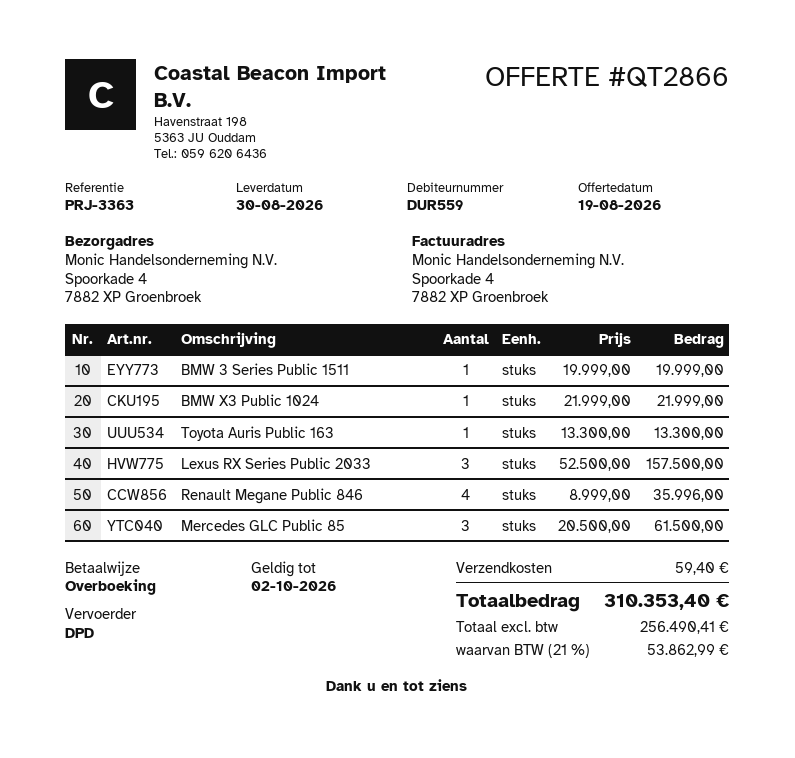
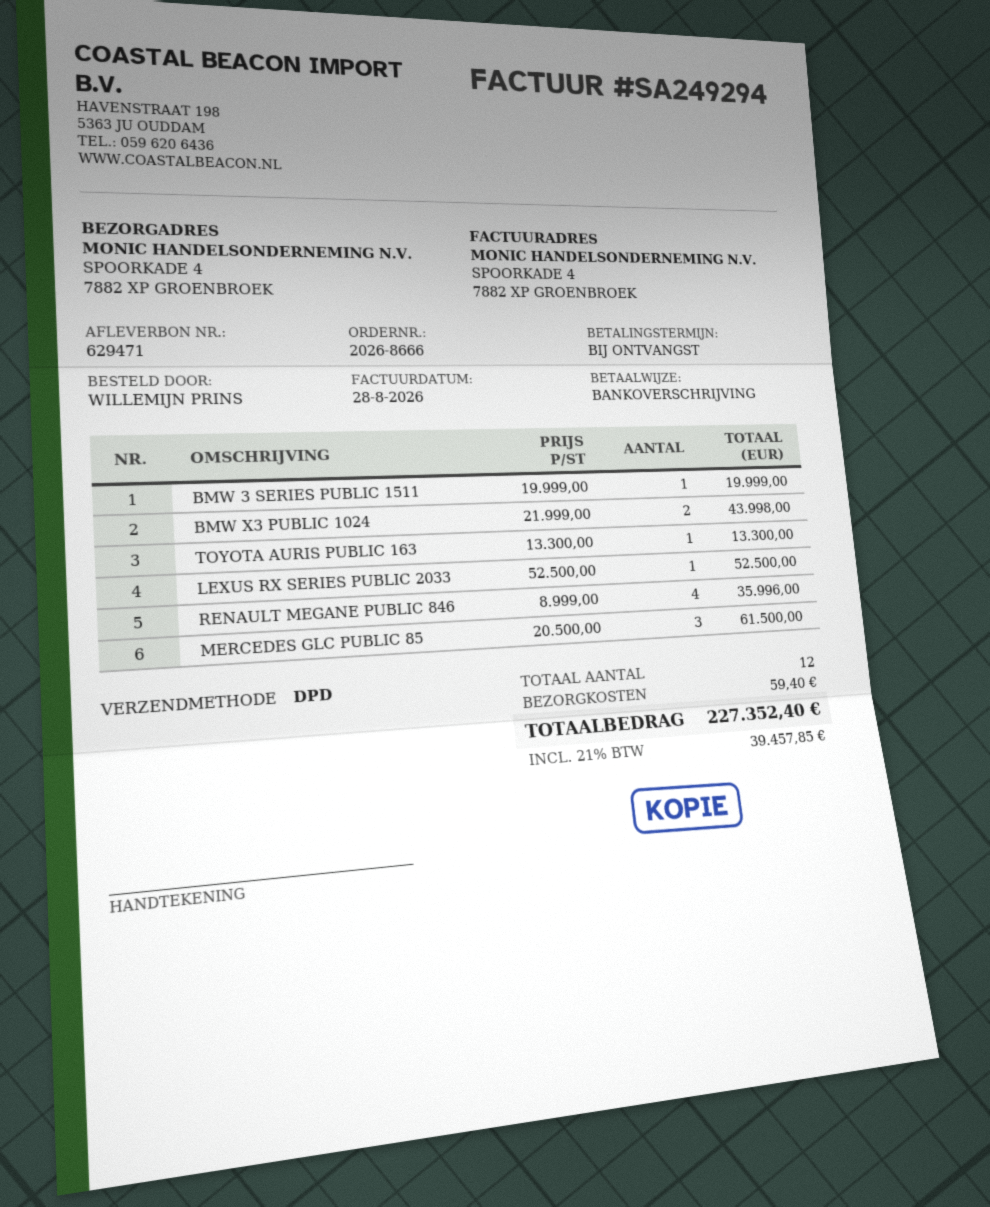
BMW X3 Public 1024: 1 x 21999.00 = 21999.00 -> 2 x 21999.00 = 43998.00
Lexus RX Series Public 2033: 3 x 52500.00 = 157500.00 -> 1 x 52500.00 = 52500.00
tax: 21% = 53862.99 -> 21% = 39457.85
total: 310353.40 -> 227352.40

